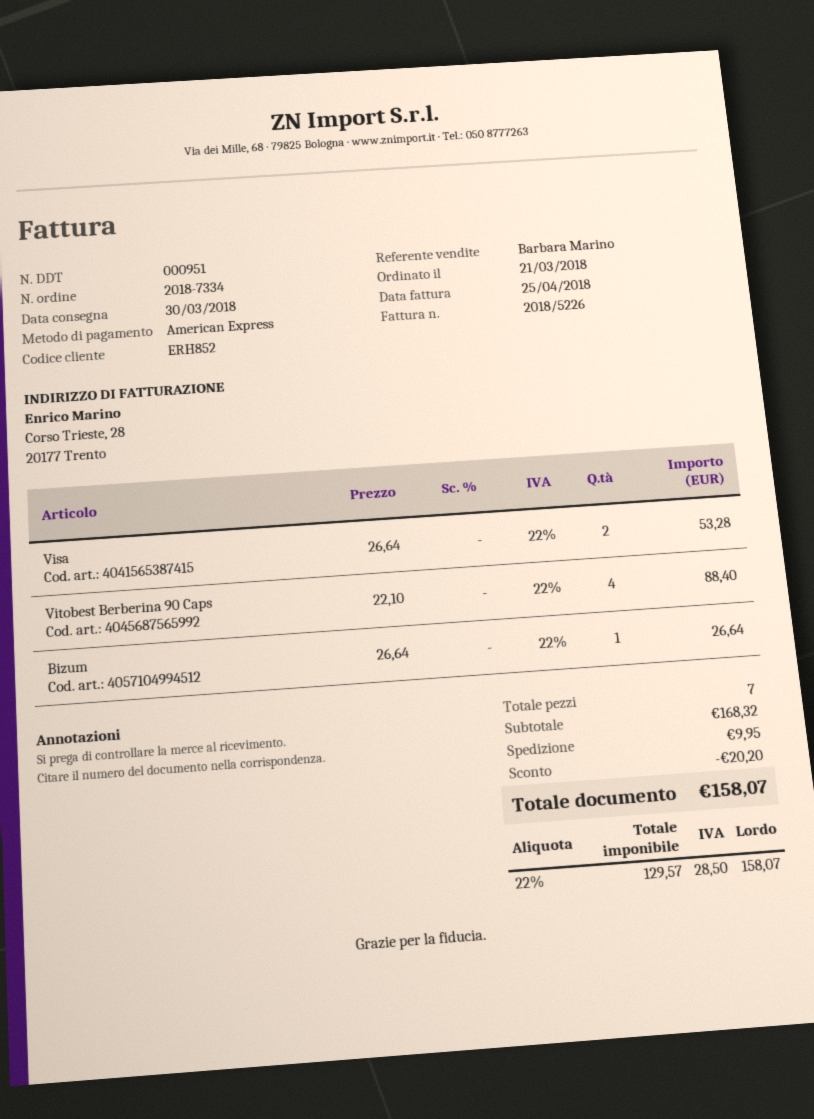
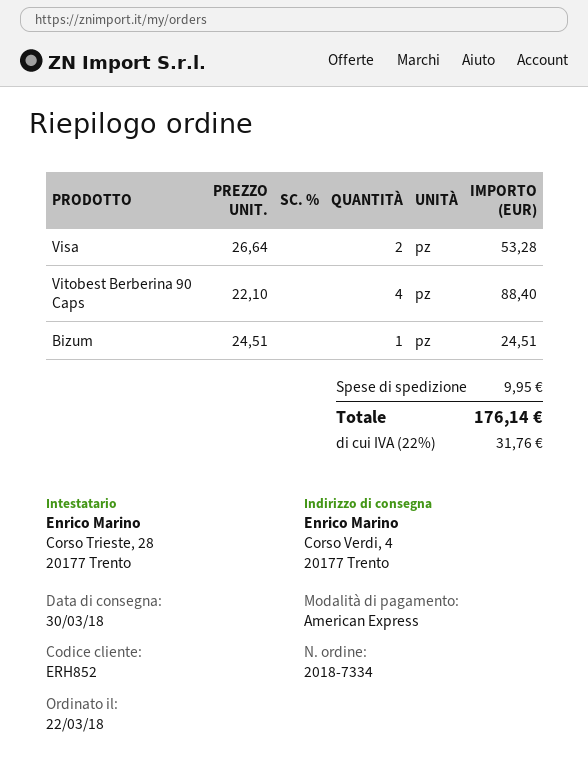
order date: 2018-03-21 -> 2018-03-22
Bizum: 1 x 26.64 = 26.64 -> 1 x 24.51 = 24.51
discount: 20.20 -> none
tax: 22% = 28.50 -> 22% = 31.76
total: 158.07 -> 176.14

